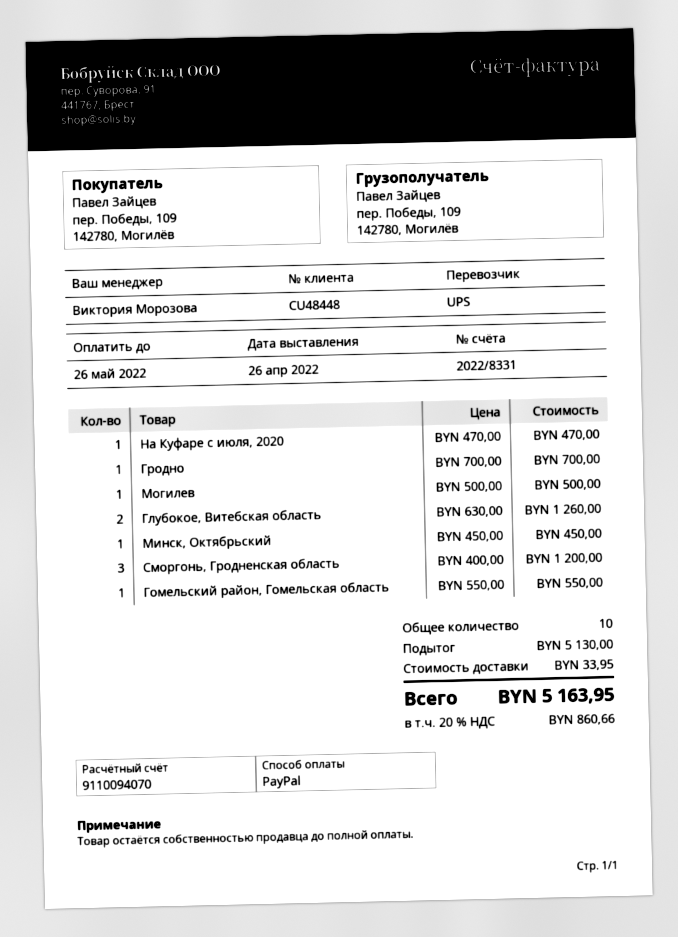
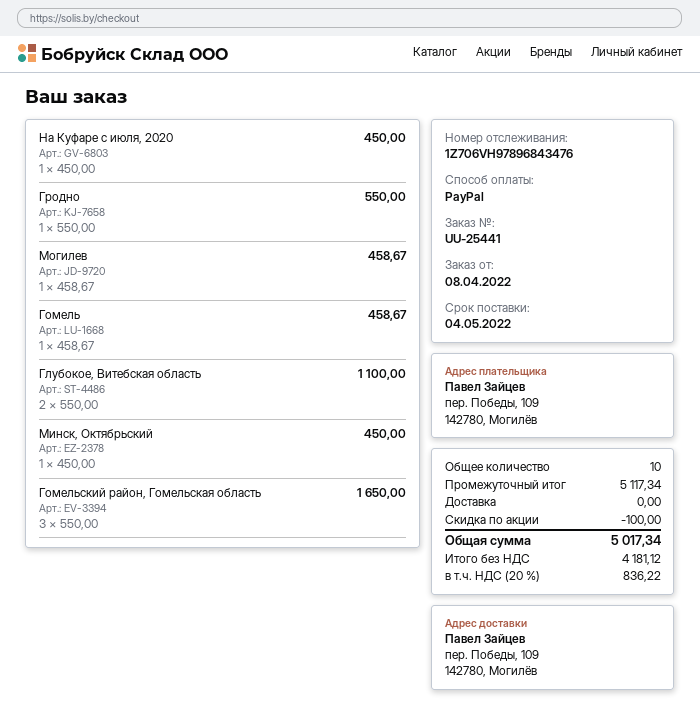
На Куфаре с июля, 2020: 1 x 470.00 = 470.00 -> 1 x 450.00 = 450.00
Гродно: 1 x 700.00 = 700.00 -> 1 x 550.00 = 550.00
Могилев: 1 x 500.00 = 500.00 -> 1 x 458.67 = 458.67
Глубокое, Витебская область: 2 x 630.00 = 1260.00 -> 2 x 550.00 = 1100.00
Сморгонь, Гродненская область: 3 x 400.00 = 1200.00 -> none
Гомельский район, Гомельская область: 1 x 550.00 = 550.00 -> 3 x 550.00 = 1650.00
Гомель: none -> 1 x 458.67 = 458.67
subtotal: 5130.00 -> 5117.34
discount: none -> 100.00
shipping: 33.95 -> 0.00
tax: 20% = 860.66 -> 20% = 836.22
total: 5163.95 -> 5017.34

